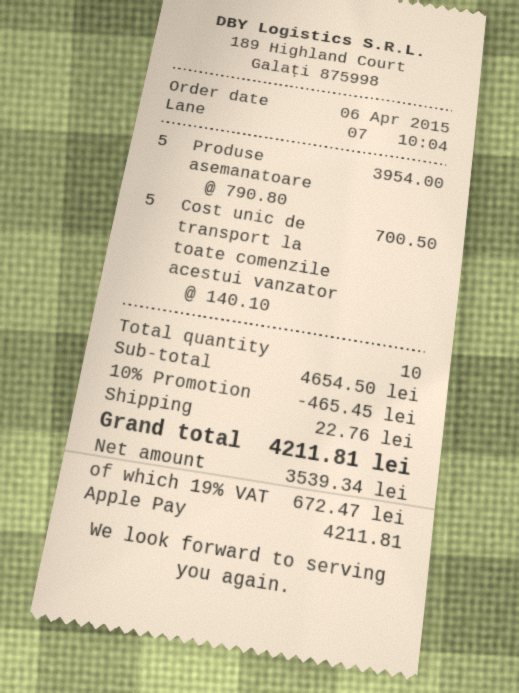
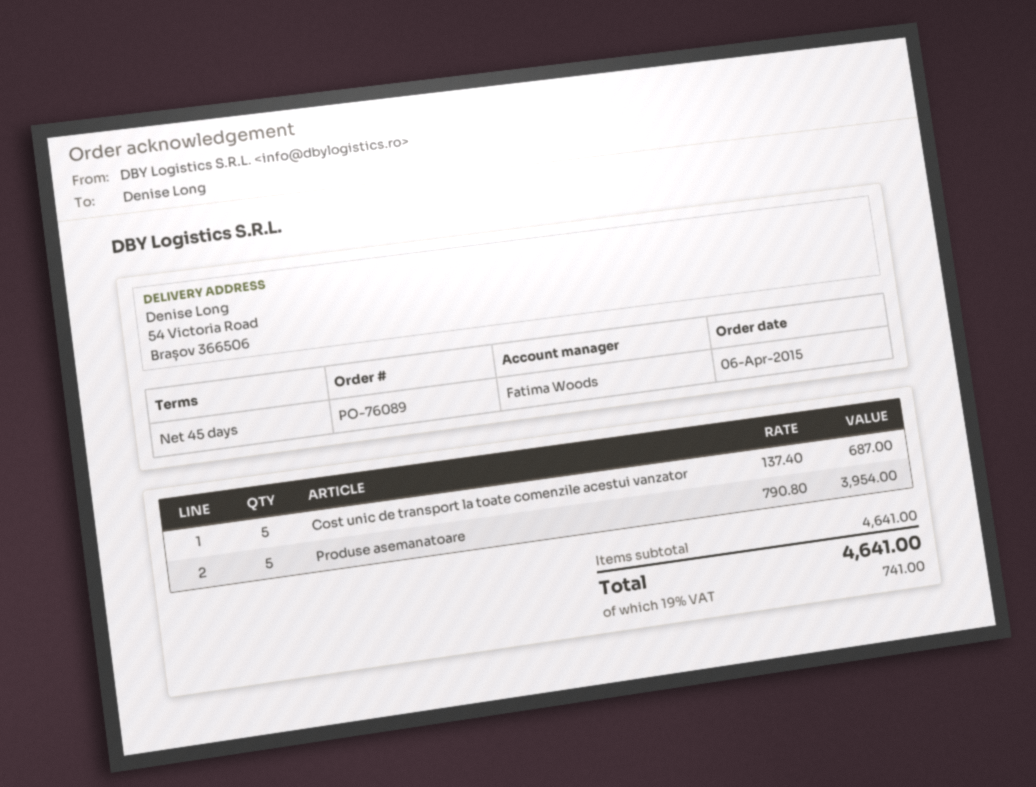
Cost unic de transport la toate comenzile acestui vanzator: 5 x 140.10 = 700.50 -> 5 x 137.40 = 687.00
subtotal: 4654.50 -> 4641.00
discount: 10% = 465.45 -> none
shipping: 22.76 -> none
tax: 19% = 672.47 -> 19% = 741.00
total: 4211.81 -> 4641.00

